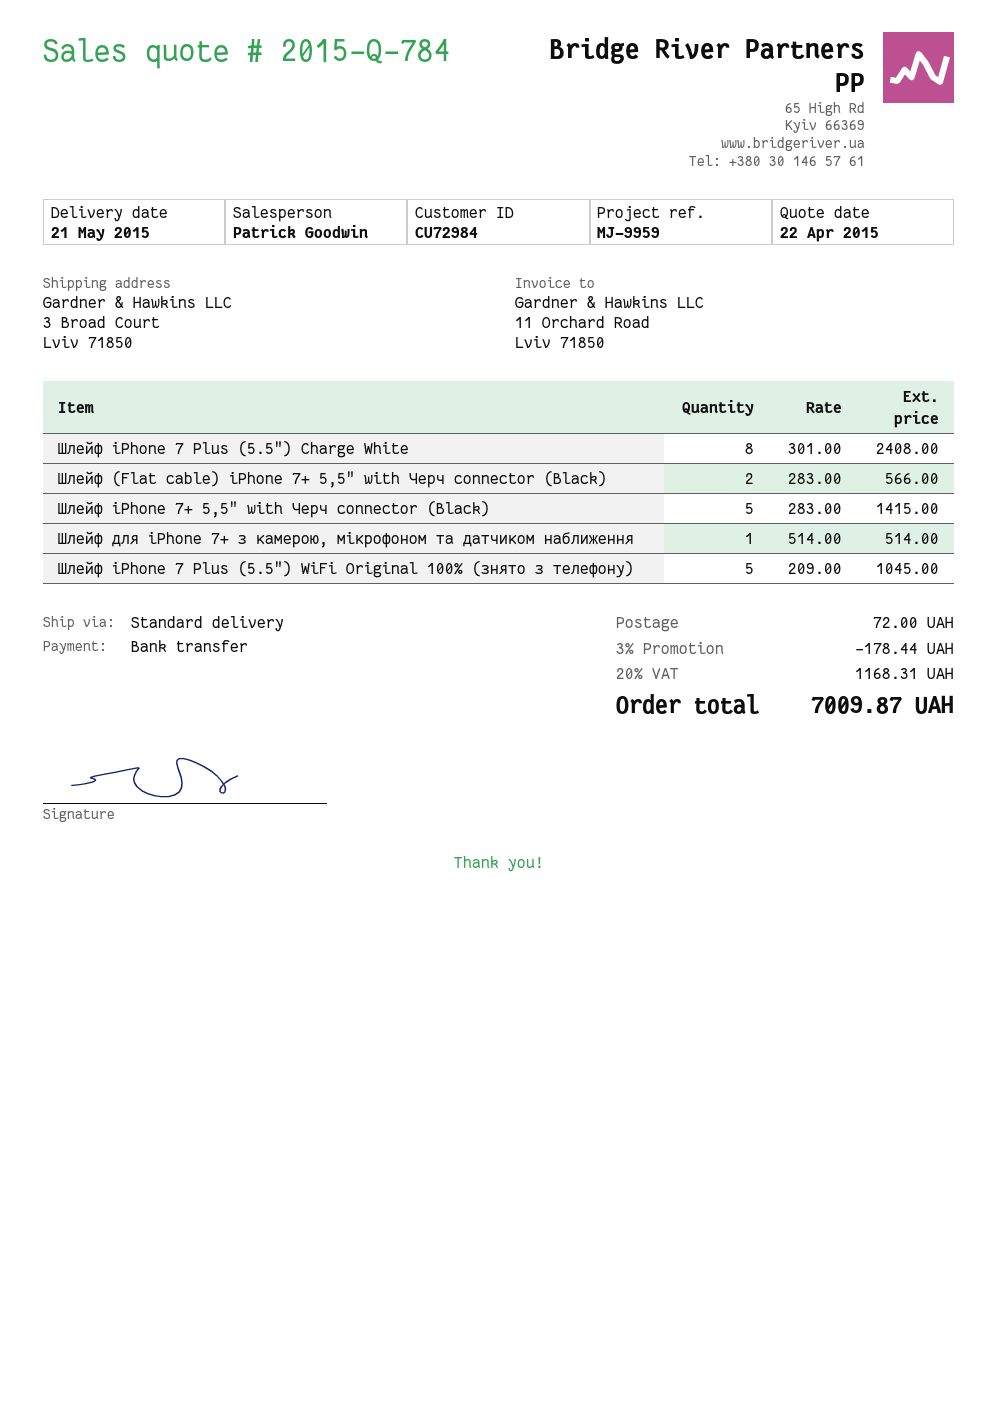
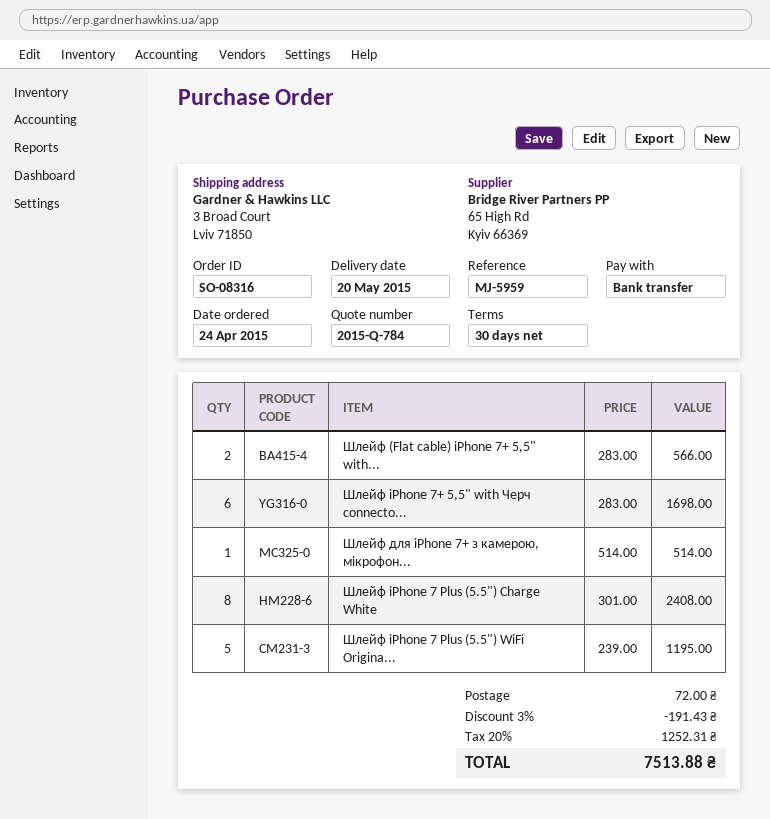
delivery date: 2015-05-21 -> 2015-05-20
reference: MJ-9959 -> MJ-5959
Шлейф iPhone 7+ 5,5" with Черч connector (Black): 5 x 283.00 = 1415.00 -> 6 x 283.00 = 1698.00
Шлейф iPhone 7 Plus (5.5") WiFi Original 100% (знято з телефону): 5 x 209.00 = 1045.00 -> 5 x 239.00 = 1195.00
discount: 3% = 178.44 -> 3% = 191.43
tax: 20% = 1168.31 -> 20% = 1252.31
total: 7009.87 -> 7513.88

